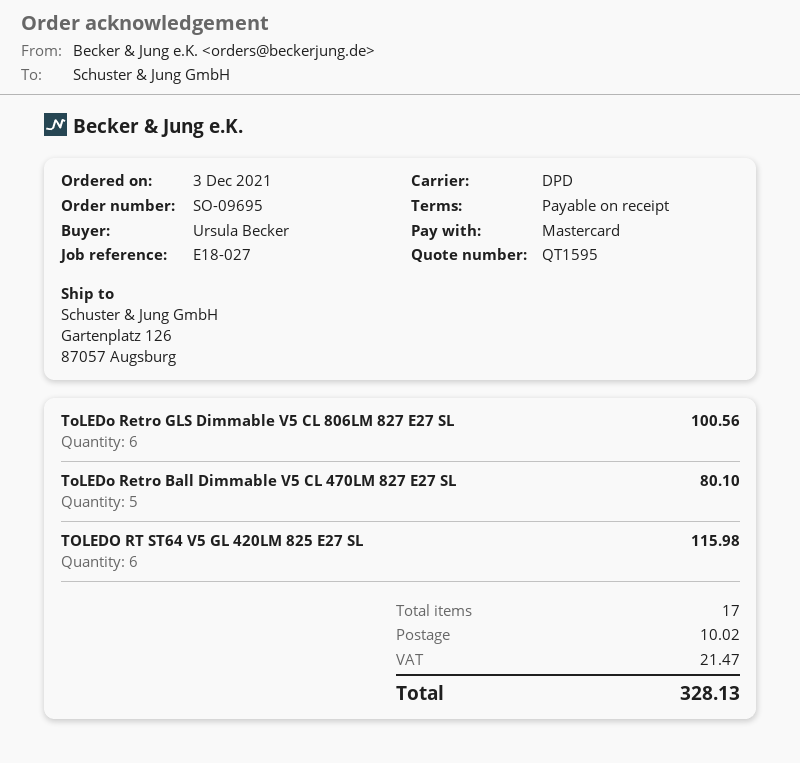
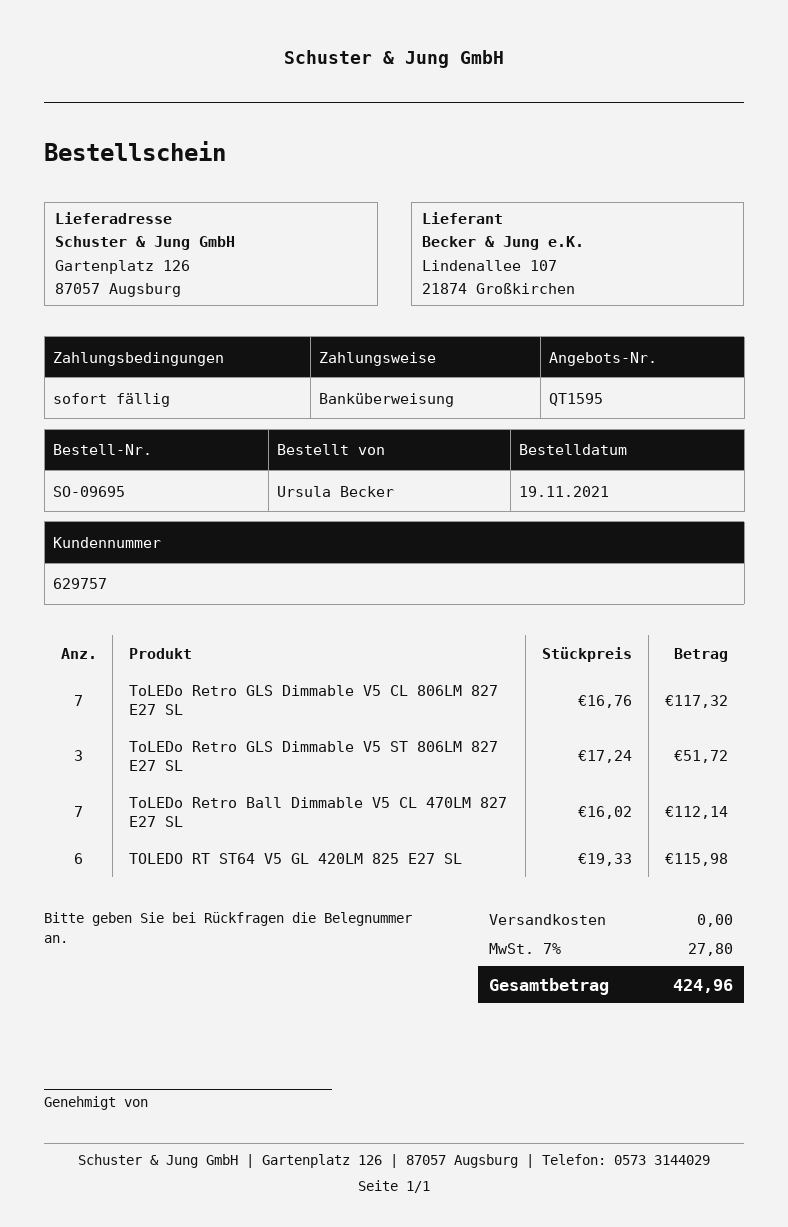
order date: 2021-12-03 -> 2021-11-19
payment method: Mastercard -> bank transfer
ToLEDo Retro GLS Dimmable V5 CL 806LM 827 E27 SL: 6 for 100.56 -> 7 for 117.32
ToLEDo Retro Ball Dimmable V5 CL 470LM 827 E27 SL: 5 for 80.10 -> 7 for 112.14
ToLEDo Retro GLS Dimmable V5 ST 806LM 827 E27 SL: none -> 3 for 51.72
shipping: 10.02 -> 0.00
tax: 21.47 -> 27.80
total: 328.13 -> 424.96

